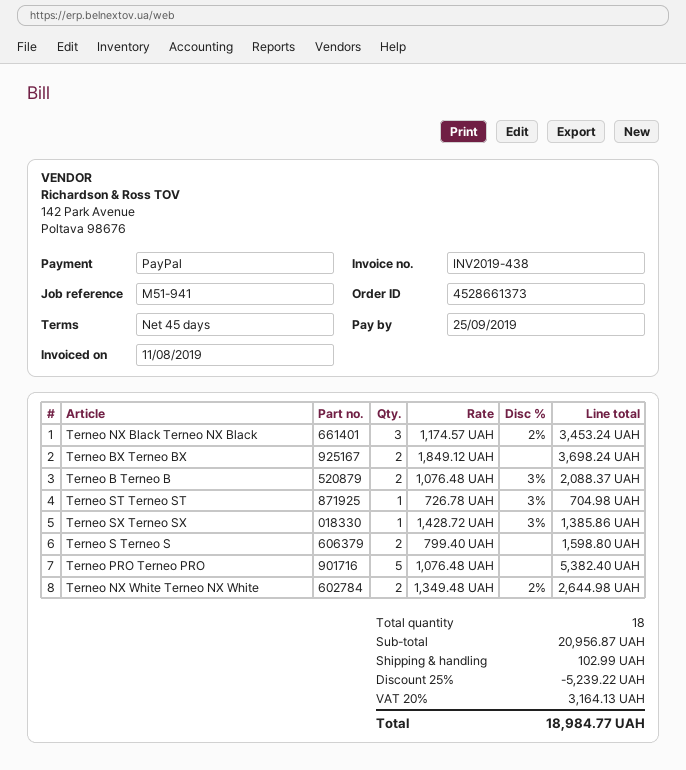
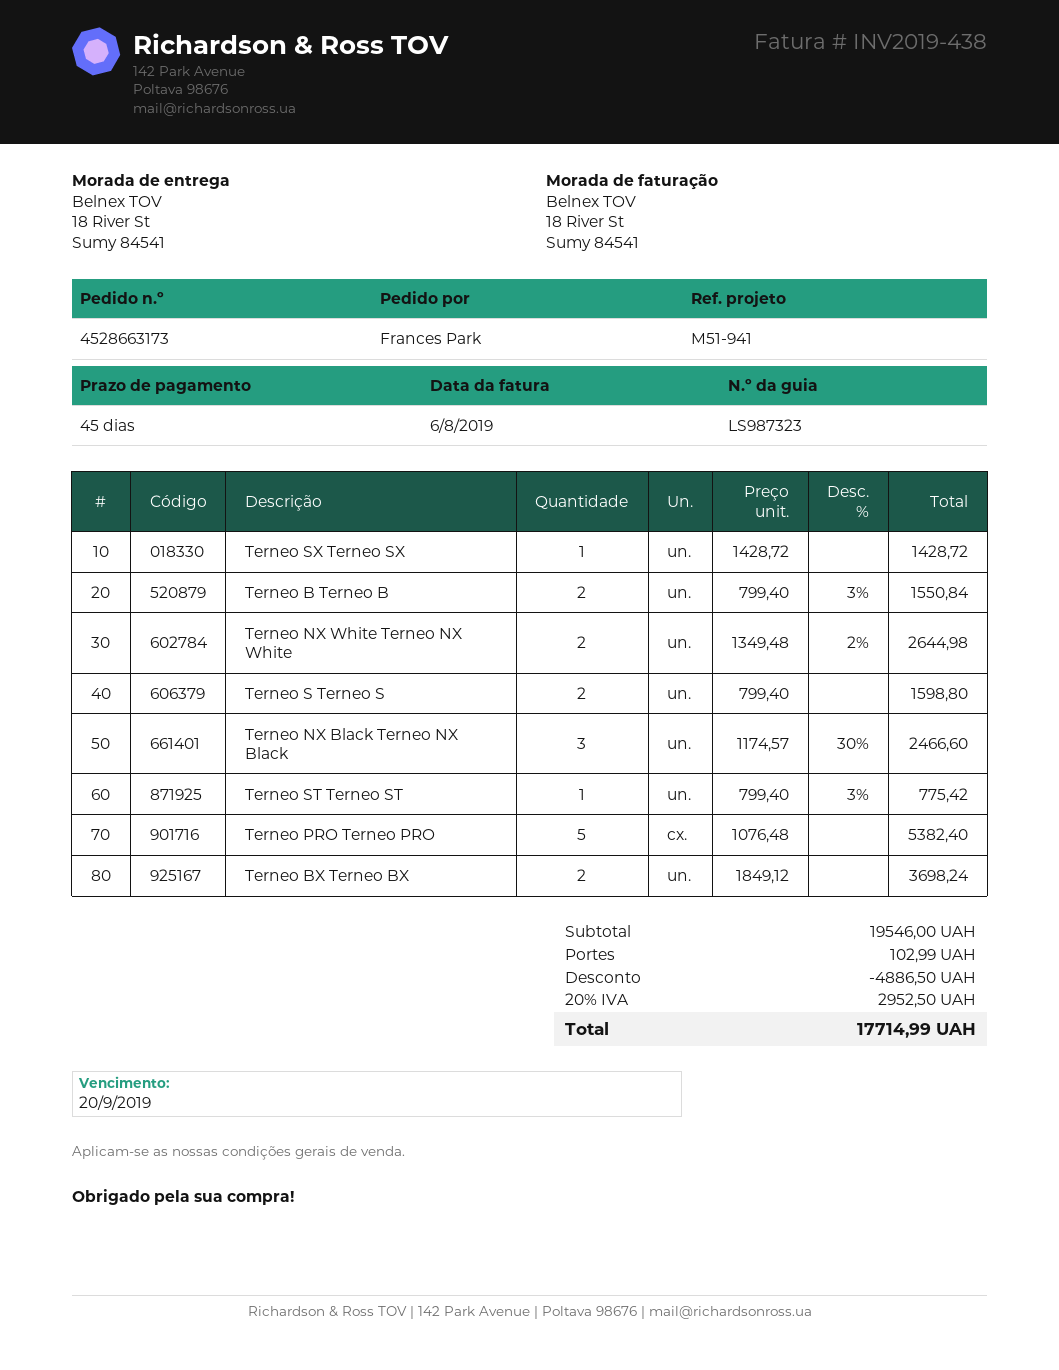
order number: 4528661373 -> 4528663173
invoice date: 2019-08-11 -> 2019-08-06
due date: 2019-09-25 -> 2019-09-20
Terneo NX Black Terneo NX Black: 3 x 1174.57 - 2% = 3453.24 -> 3 x 1174.57 - 30% = 2466.60
Terneo B Terneo B: 2 x 1076.48 - 3% = 2088.37 -> 2 x 799.40 - 3% = 1550.84
Terneo ST Terneo ST: 1 x 726.78 - 3% = 704.98 -> 1 x 799.40 - 3% = 775.42
Terneo SX Terneo SX: 1 x 1428.72 - 3% = 1385.86 -> 1 x 1428.72 = 1428.72
subtotal: 20956.87 -> 19546.00
discount: 5239.22 -> 4886.50
tax: 20% = 3164.13 -> 20% = 2952.50
total: 18984.77 -> 17714.99

